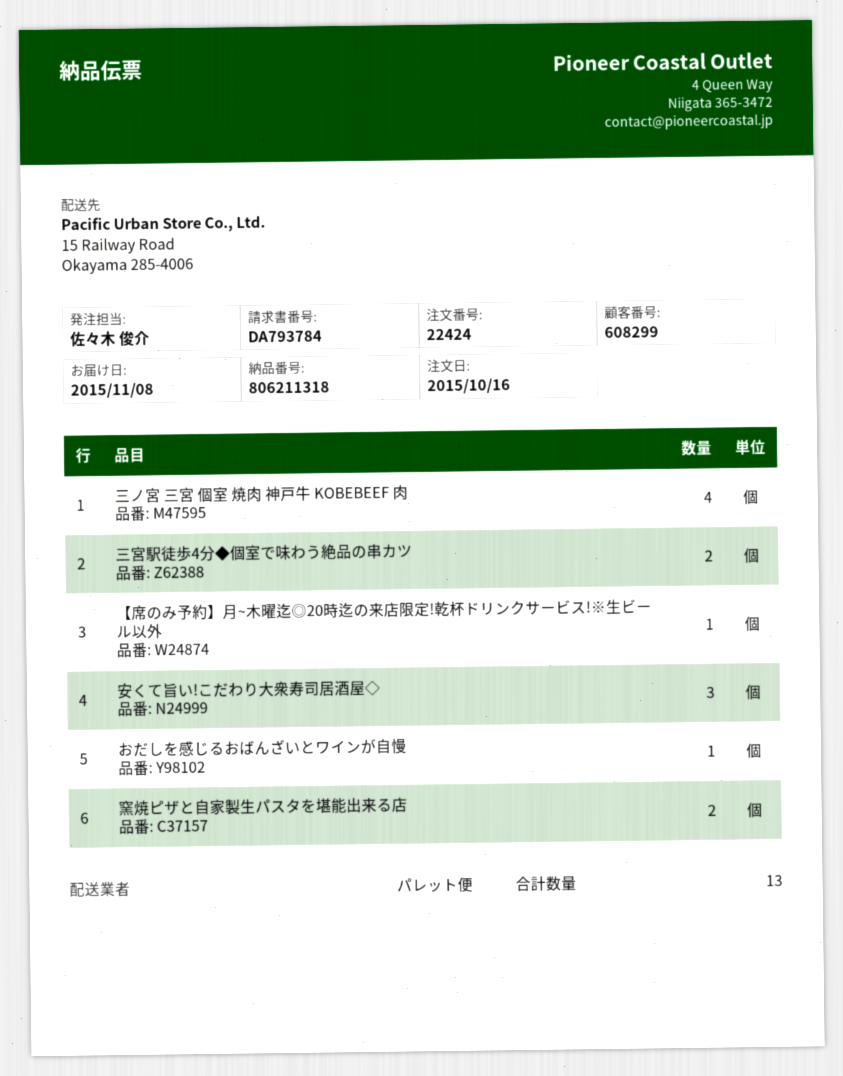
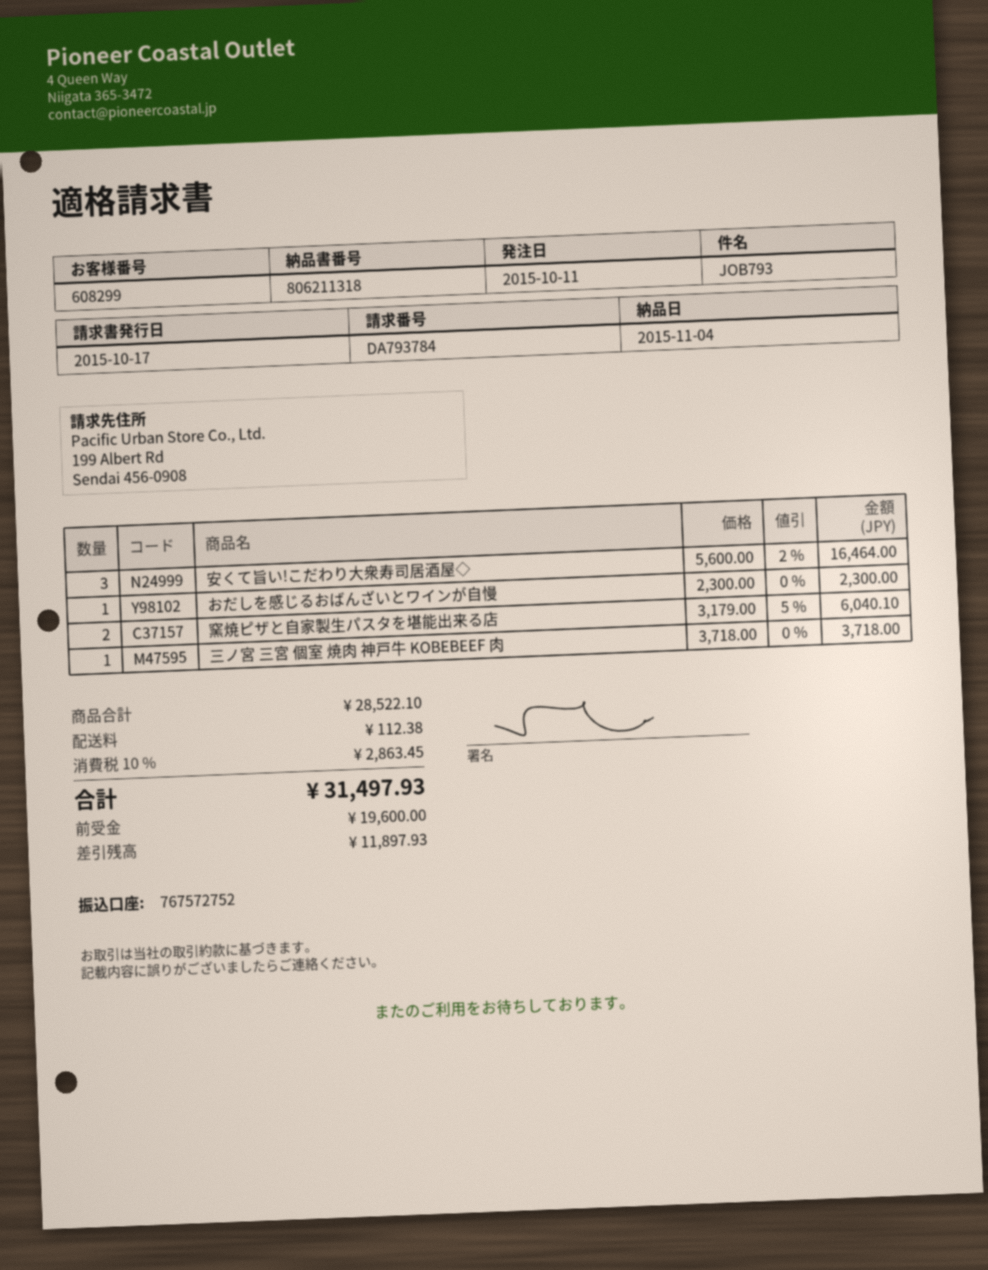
order date: 2015-10-16 -> 2015-10-11
delivery date: 2015-11-08 -> 2015-11-04
三ノ宮 三宮 個室 焼肉 神戸牛 KOBEBEEF 肉: 4 -> 1
三宮駅徒歩4分◆個室で味わう絶品の串カツ: 2 -> none
【席のみ予約】月~木曜迄◎20時迄の来店限定!乾杯ドリンクサービス!※生ビール以外: 1 -> none

